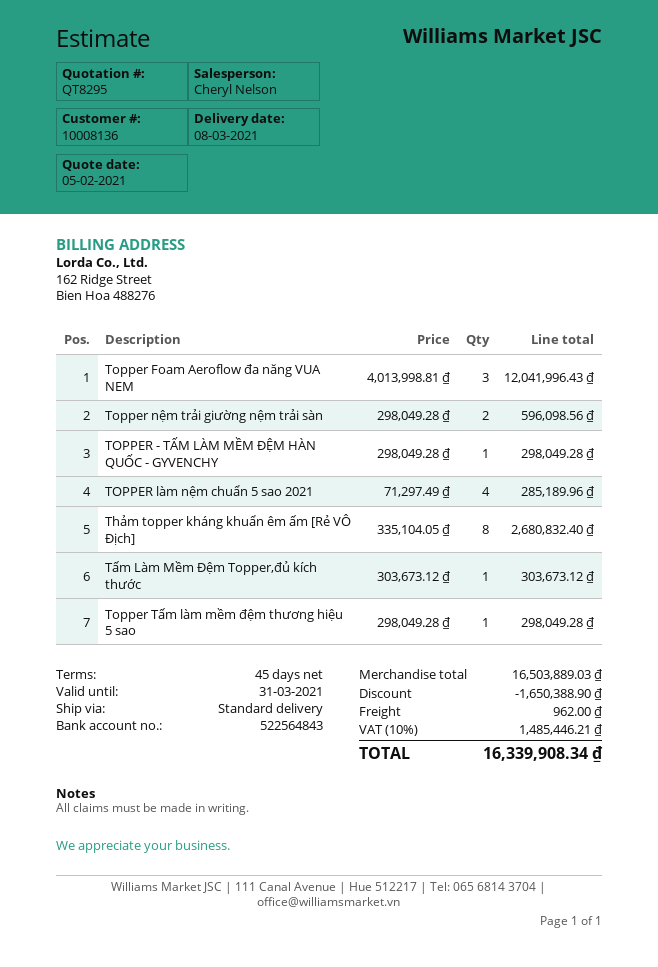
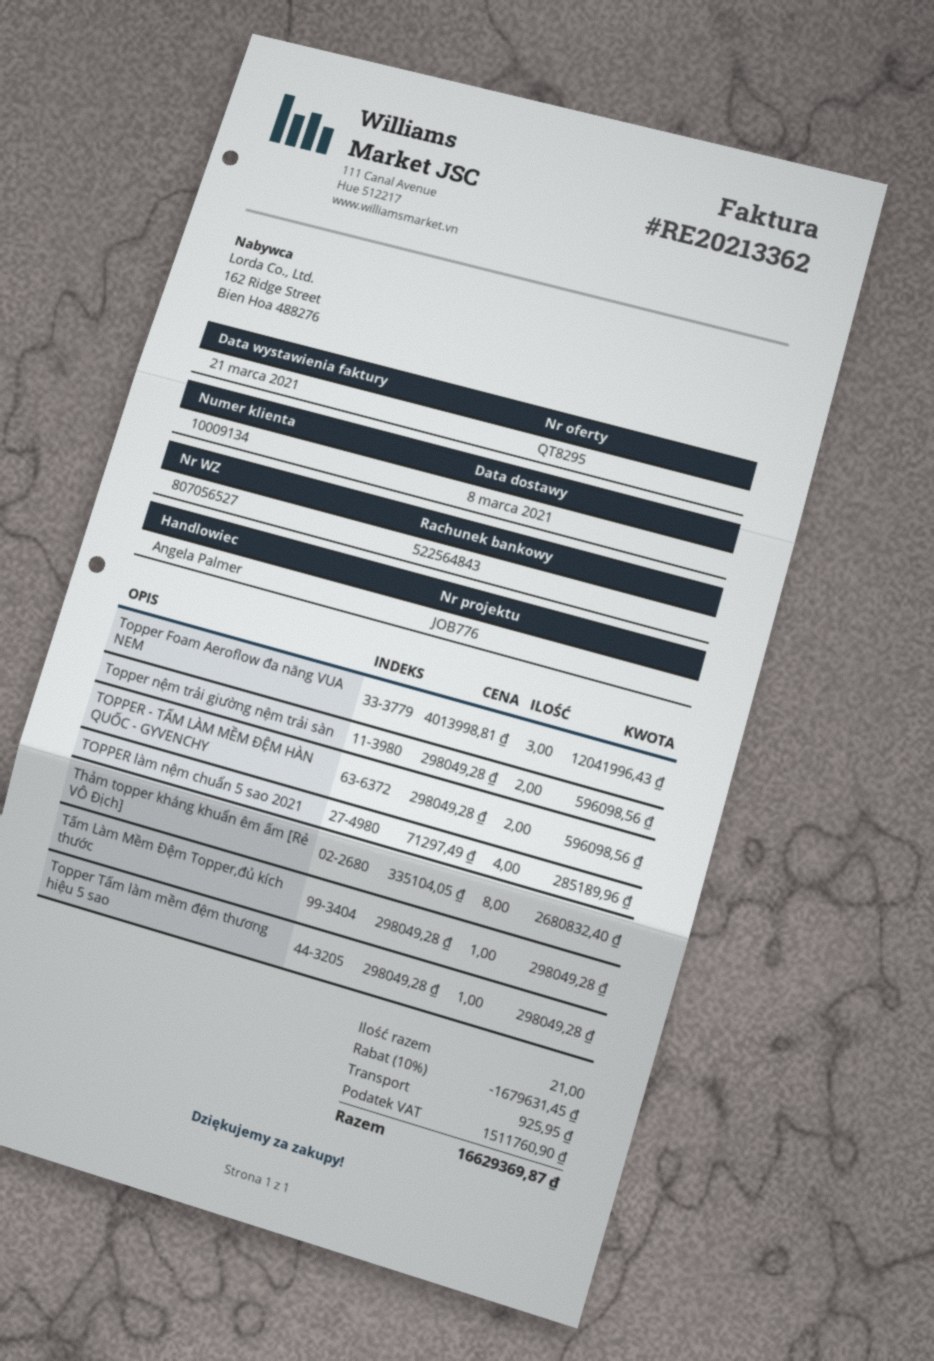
customer number: 10008136 -> 10009134
sales rep: Cheryl Nelson -> Angela Palmer
TOPPER - TẤM LÀM MỀM ĐỆM HÀN QUỐC - GYVENCHY: 1 x 298049.28 = 298049.28 -> 2 x 298049.28 = 596098.56
Tấm Làm Mềm Đệm Topper,đủ kích thước: 1 x 303673.12 = 303673.12 -> 1 x 298049.28 = 298049.28
discount: 1650388.90 -> 1679631.45
shipping: 962.00 -> 925.95
tax: 1485446.21 -> 1511760.90
total: 16339908.34 -> 16629369.87

